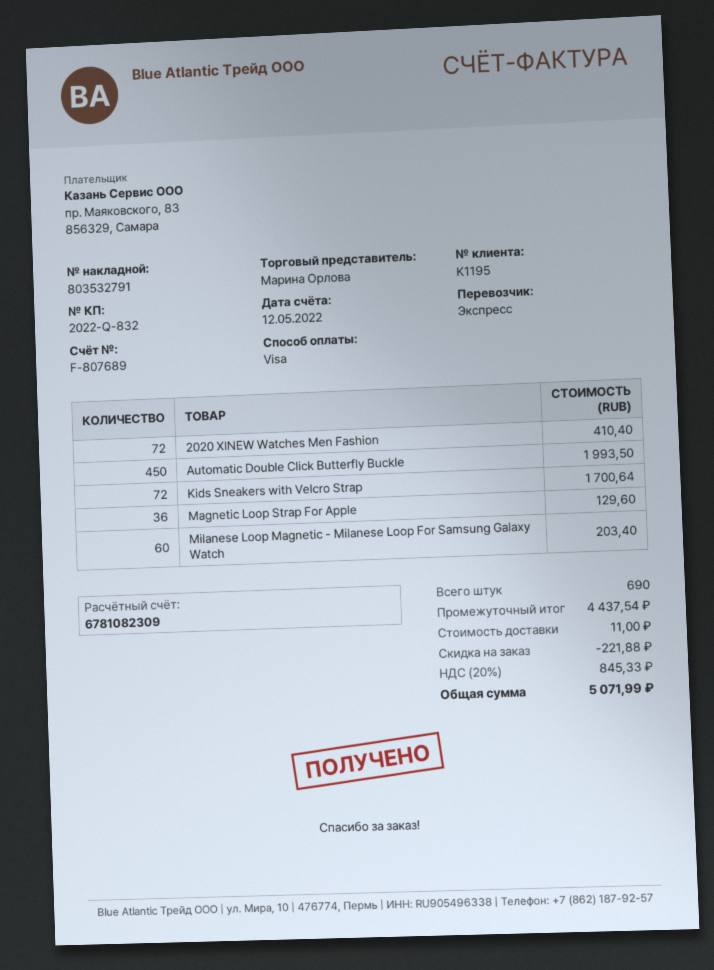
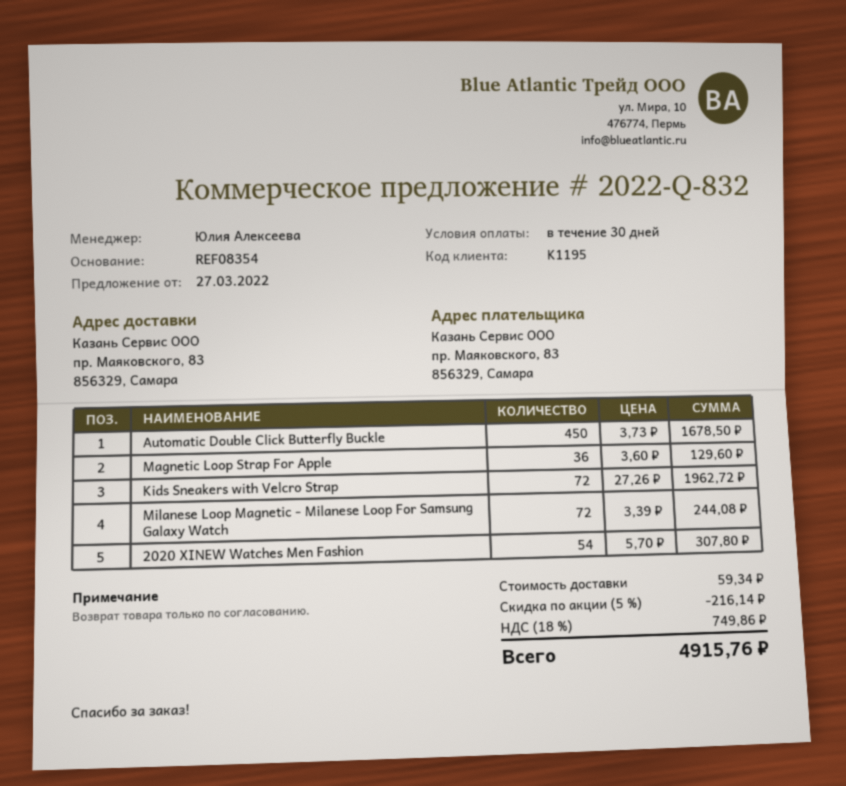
sales rep: Марина Орлова -> Юлия Алексеева
2020 XINEW Watches Men Fashion: 72 for 410.40 -> 54 for 307.80
Automatic Double Click Butterfly Buckle: 450 for 1993.50 -> 450 for 1678.50
Kids Sneakers with Velcro Strap: 72 for 1700.64 -> 72 for 1962.72
Milanese Loop Magnetic - Milanese Loop For Samsung Galaxy Watch: 60 for 203.40 -> 72 for 244.08
discount: 221.88 -> 216.14
shipping: 11.00 -> 59.34
tax: 20% = 845.33 -> 18% = 749.86
total: 5071.99 -> 4915.76

